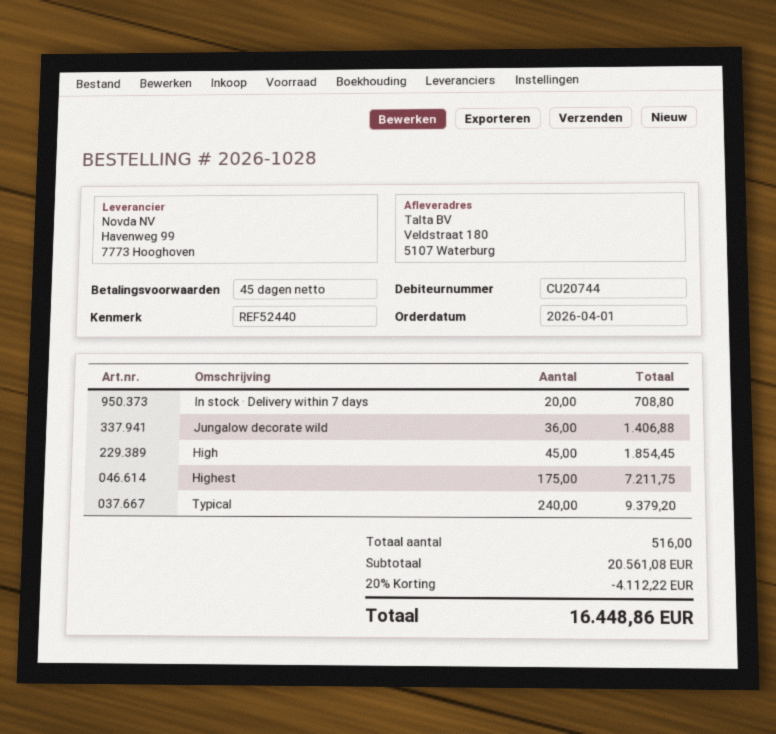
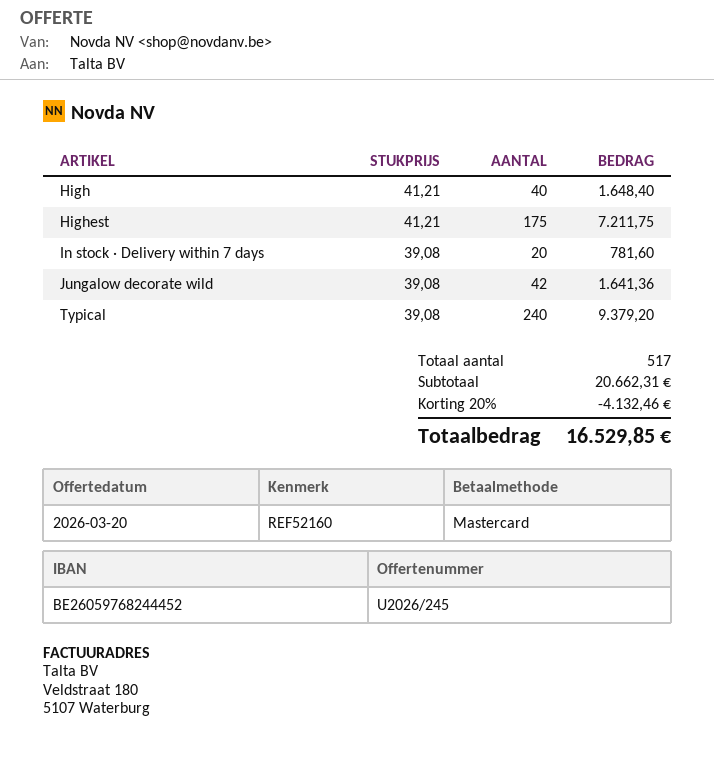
reference: REF52440 -> REF52160
In stock · Delivery within 7 days: 20 for 708.80 -> 20 for 781.60
Jungalow decorate wild: 36 for 1406.88 -> 42 for 1641.36
High: 45 for 1854.45 -> 40 for 1648.40
total quantity: 516 -> 517
subtotal: 20561.08 -> 20662.31
discount: 20% = 4112.22 -> 20% = 4132.46
total: 16448.86 -> 16529.85

